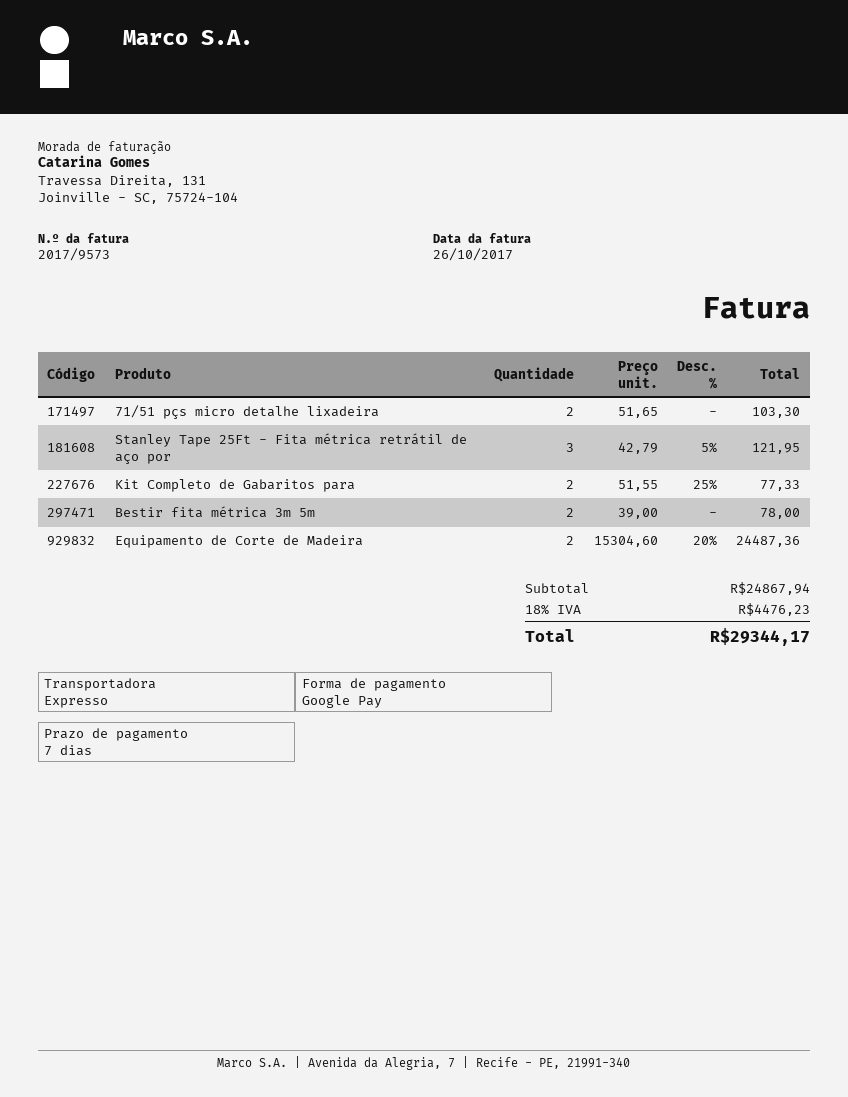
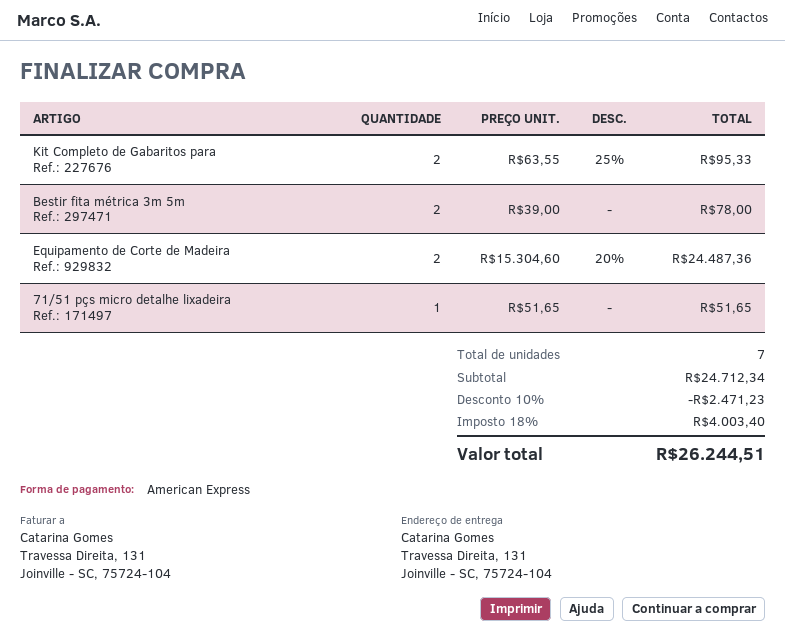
payment method: Google Pay -> American Express
71/51 pçs micro detalhe lixadeira: 2 x 51.65 = 103.30 -> 1 x 51.65 = 51.65
Stanley Tape 25Ft - Fita métrica retrátil de aço por: 3 x 42.79 - 5% = 121.95 -> none
Kit Completo de Gabaritos para: 2 x 51.55 - 25% = 77.33 -> 2 x 63.55 - 25% = 95.33
subtotal: 24867.94 -> 24712.34
discount: none -> 10% = 2471.23
tax: 18% = 4476.23 -> 18% = 4003.40
total: 29344.17 -> 26244.51

